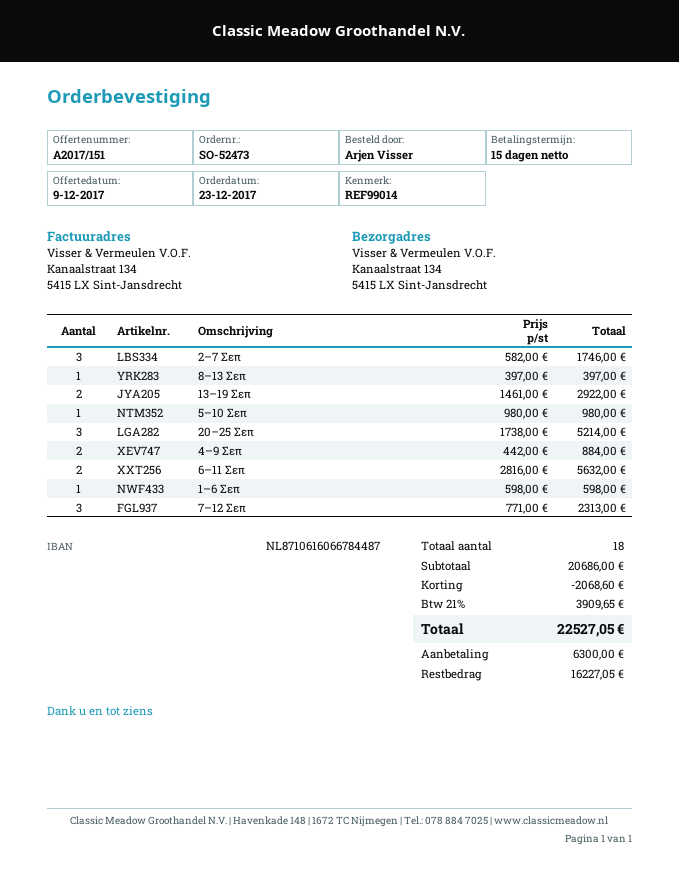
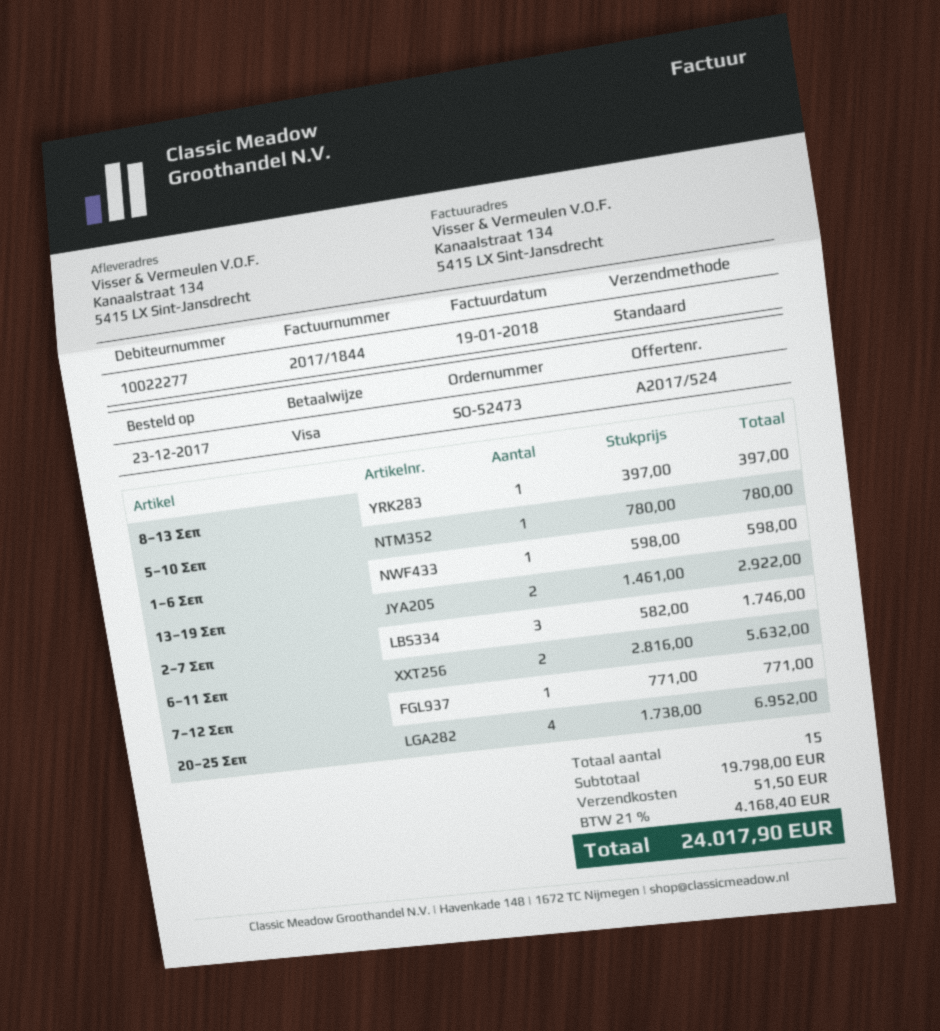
quote number: A2017/151 -> A2017/524
5–10 Σεπ: 1 x 980.00 = 980.00 -> 1 x 780.00 = 780.00
20–25 Σεπ: 3 x 1738.00 = 5214.00 -> 4 x 1738.00 = 6952.00
4–9 Σεπ: 2 x 442.00 = 884.00 -> none
7–12 Σεπ: 3 x 771.00 = 2313.00 -> 1 x 771.00 = 771.00
total quantity: 18 -> 15
subtotal: 20686.00 -> 19798.00
discount: 2068.60 -> none
shipping: none -> 51.50
tax: 21% = 3909.65 -> 21% = 4168.40
total: 22527.05 -> 24017.90

